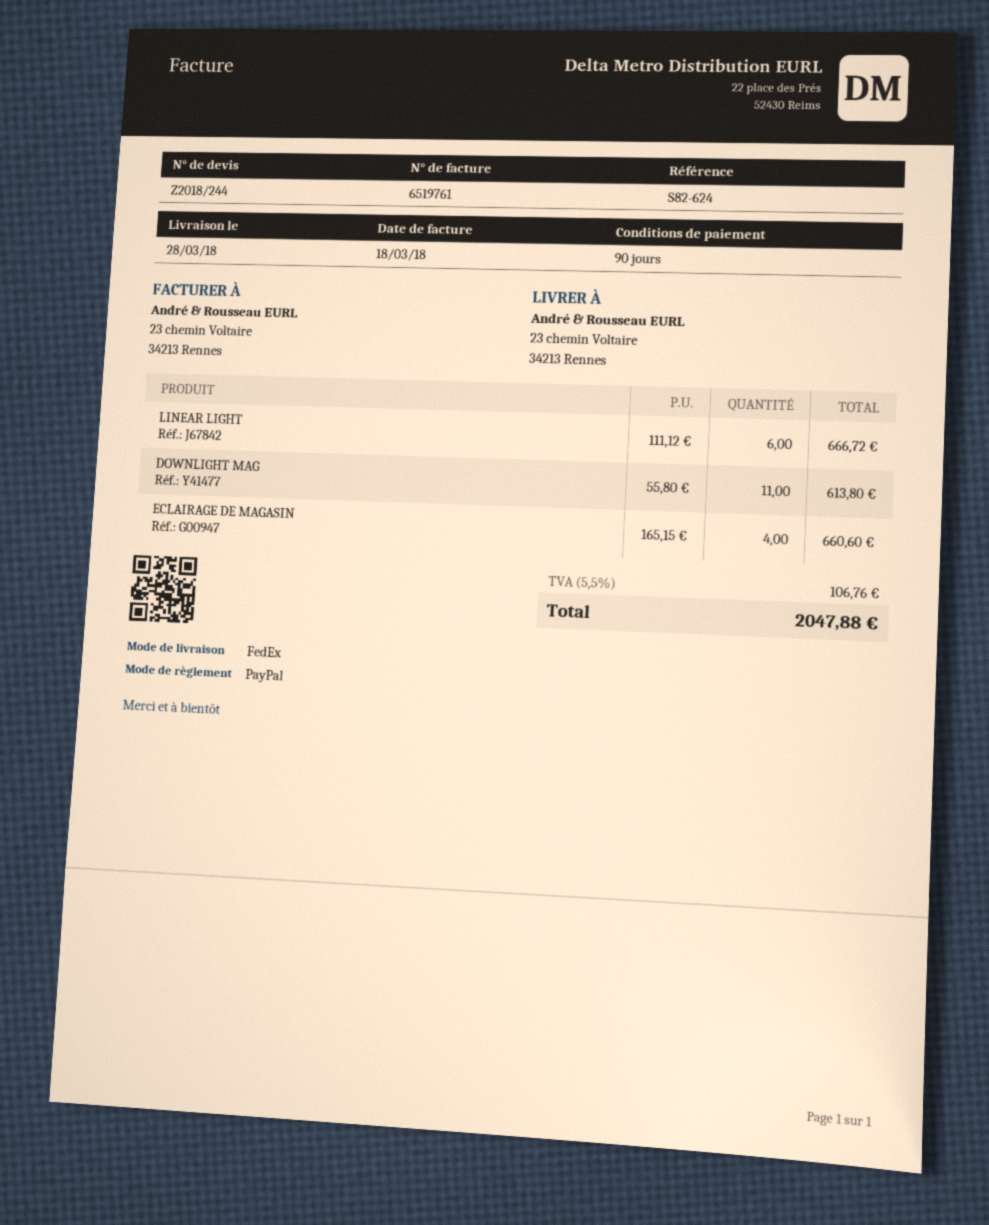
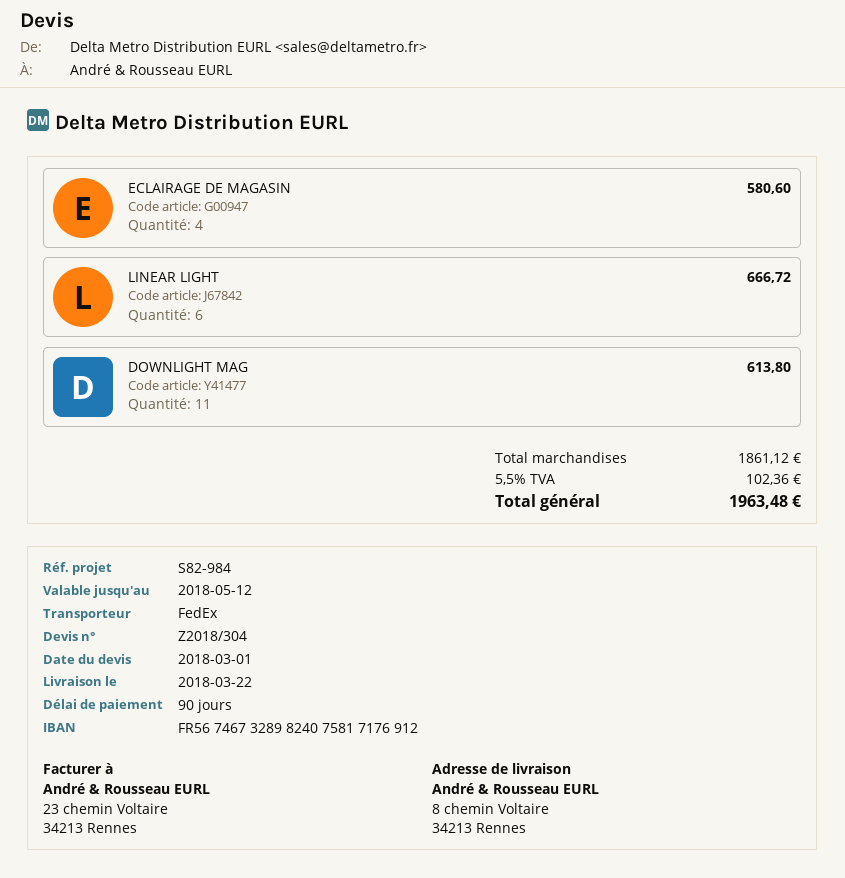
quote number: Z2018/244 -> Z2018/304
delivery date: 2018-03-28 -> 2018-03-22
reference: S82-624 -> S82-984
ship to: 23 chemin Voltaire, 34213 Rennes -> 8 chemin Voltaire, 34213 Rennes
ECLAIRAGE DE MAGASIN: 4 for 660.60 -> 4 for 580.60
tax: 5.5% = 106.76 -> 5.5% = 102.36
total: 2047.88 -> 1963.48

